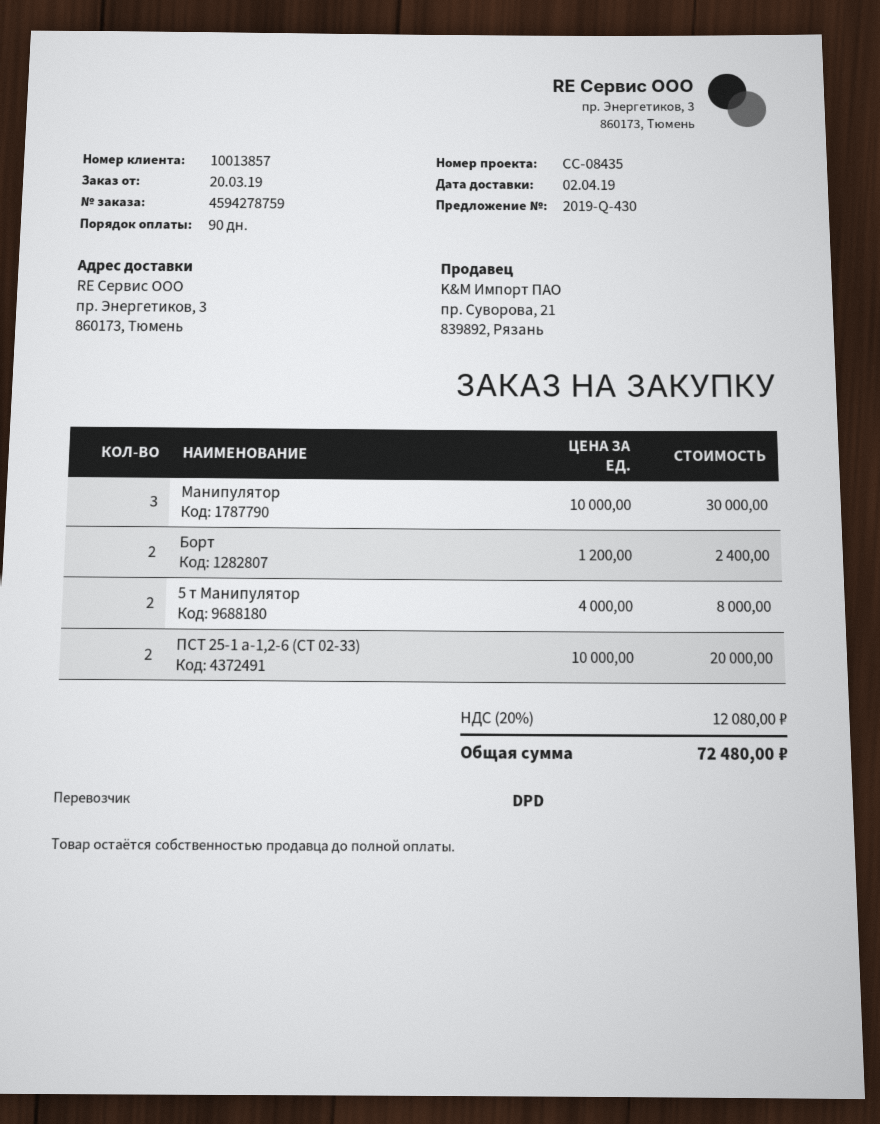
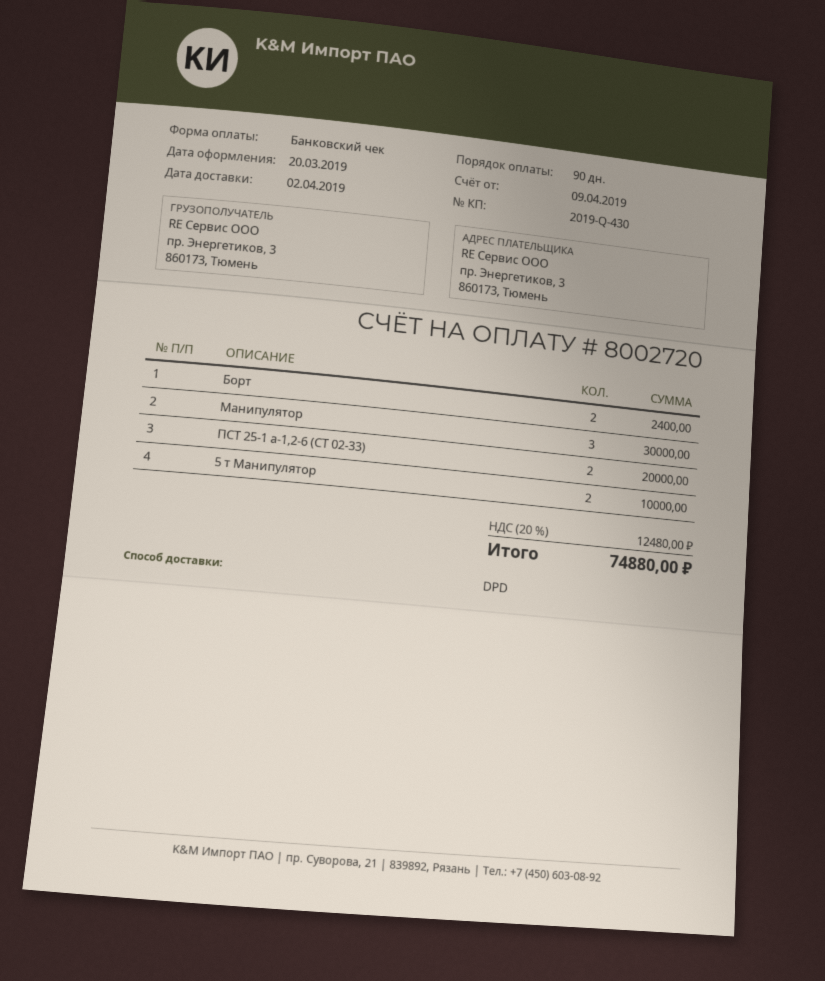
5 т Манипулятор: 2 for 8000.00 -> 2 for 10000.00
tax: 20% = 12080.00 -> 20% = 12480.00
total: 72480.00 -> 74880.00

